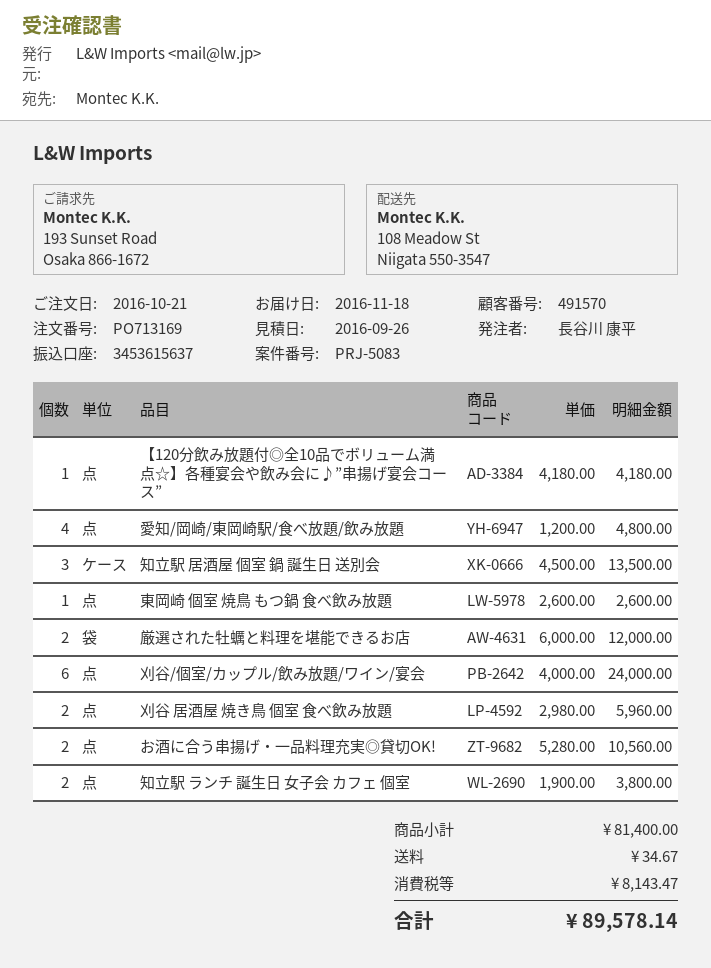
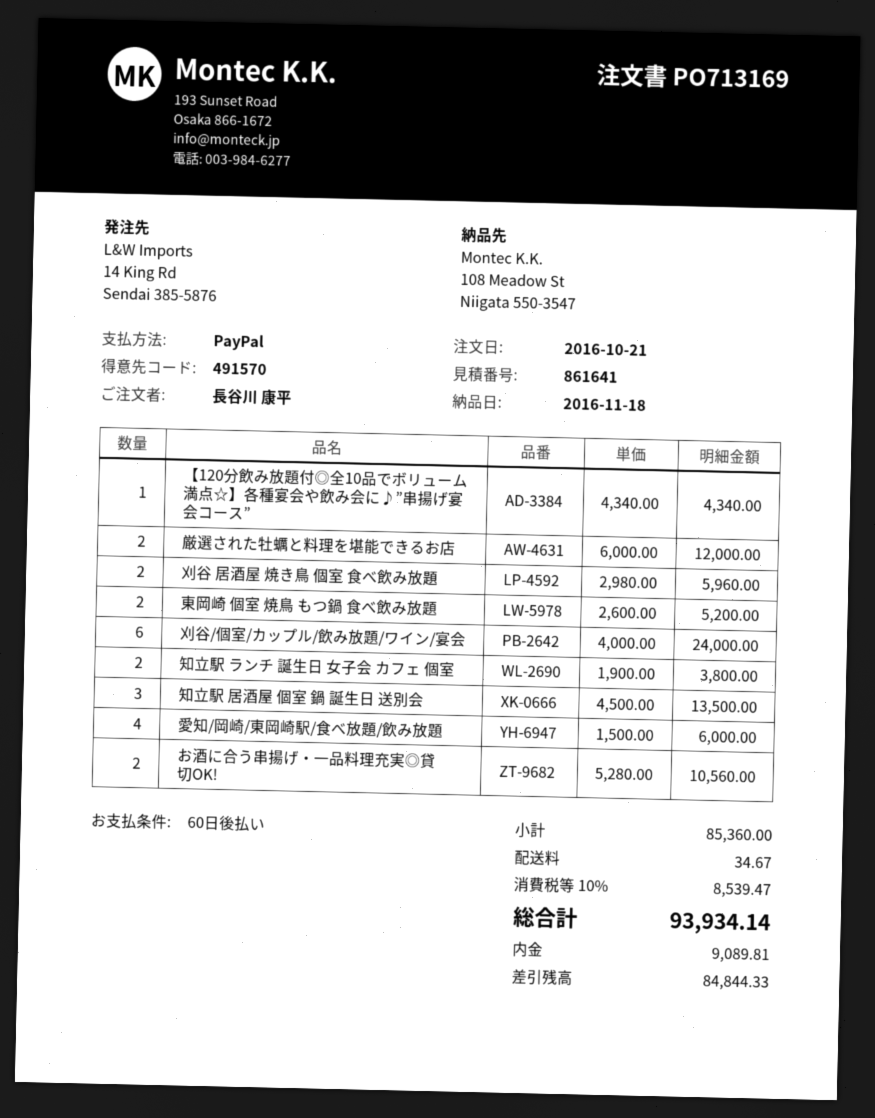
【120分飲み放題付◎全10品でボリューム満点☆】各種宴会や飲み会に♪”串揚げ宴会コース”: 1 x 4180.00 = 4180.00 -> 1 x 4340.00 = 4340.00
愛知/岡崎/東岡崎駅/食べ放題/飲み放題: 4 x 1200.00 = 4800.00 -> 4 x 1500.00 = 6000.00
東岡崎 個室 焼鳥 もつ鍋 食べ飲み放題: 1 x 2600.00 = 2600.00 -> 2 x 2600.00 = 5200.00
subtotal: 81400.00 -> 85360.00
tax: 8143.47 -> 8539.47
total: 89578.14 -> 93934.14

